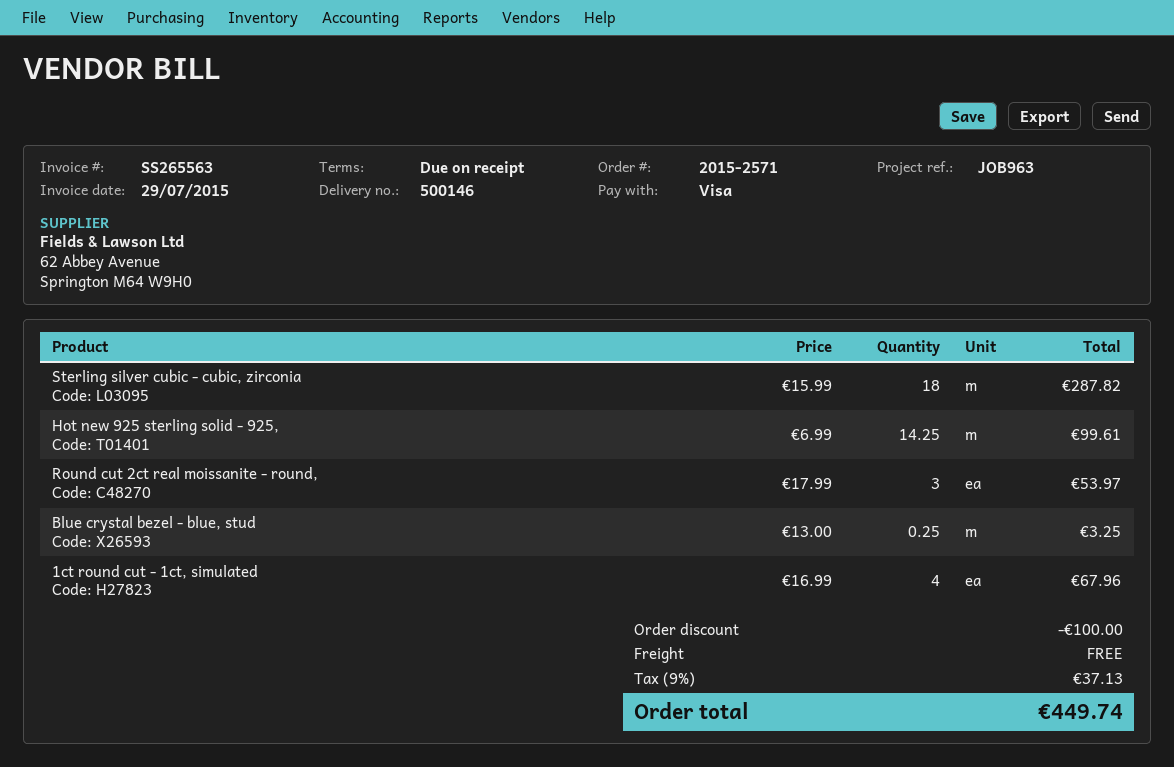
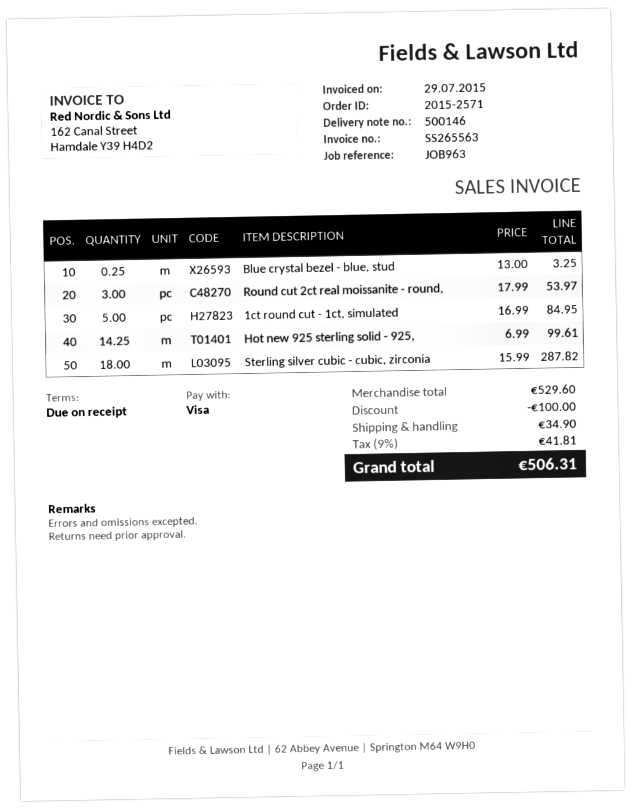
1ct round cut - 1ct, simulated: 4 x 16.99 = 67.96 -> 5 x 16.99 = 84.95
shipping: 0.00 -> 34.90
tax: 9% = 37.13 -> 9% = 41.81
total: 449.74 -> 506.31

